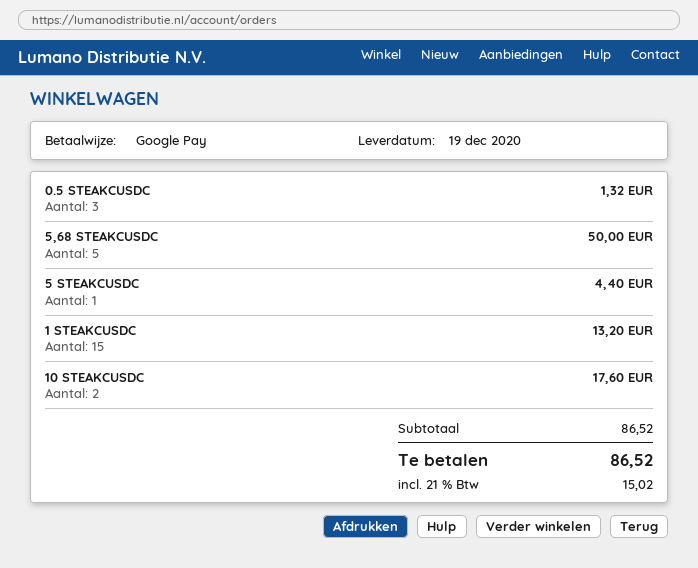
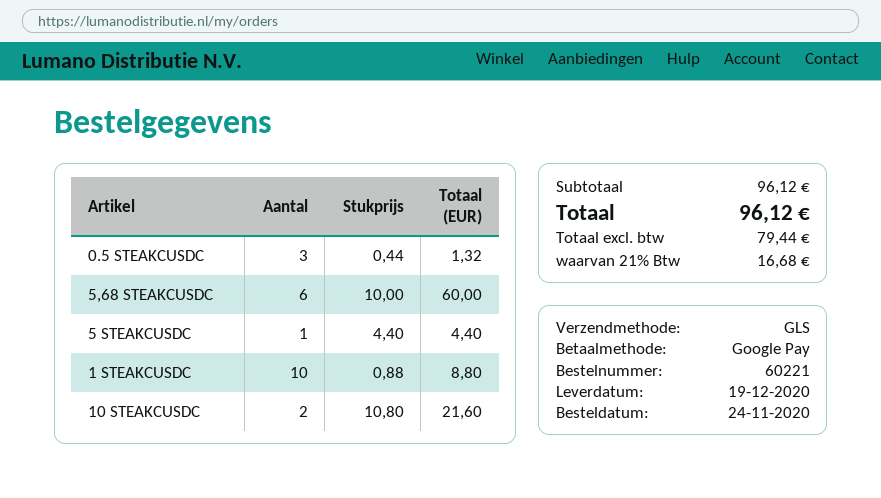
5,68 STEAKCUSDC: 5 for 50.00 -> 6 for 60.00
1 STEAKCUSDC: 15 for 13.20 -> 10 for 8.80
10 STEAKCUSDC: 2 for 17.60 -> 2 for 21.60
subtotal: 86.52 -> 96.12
tax: 21% = 15.02 -> 21% = 16.68
total: 86.52 -> 96.12

